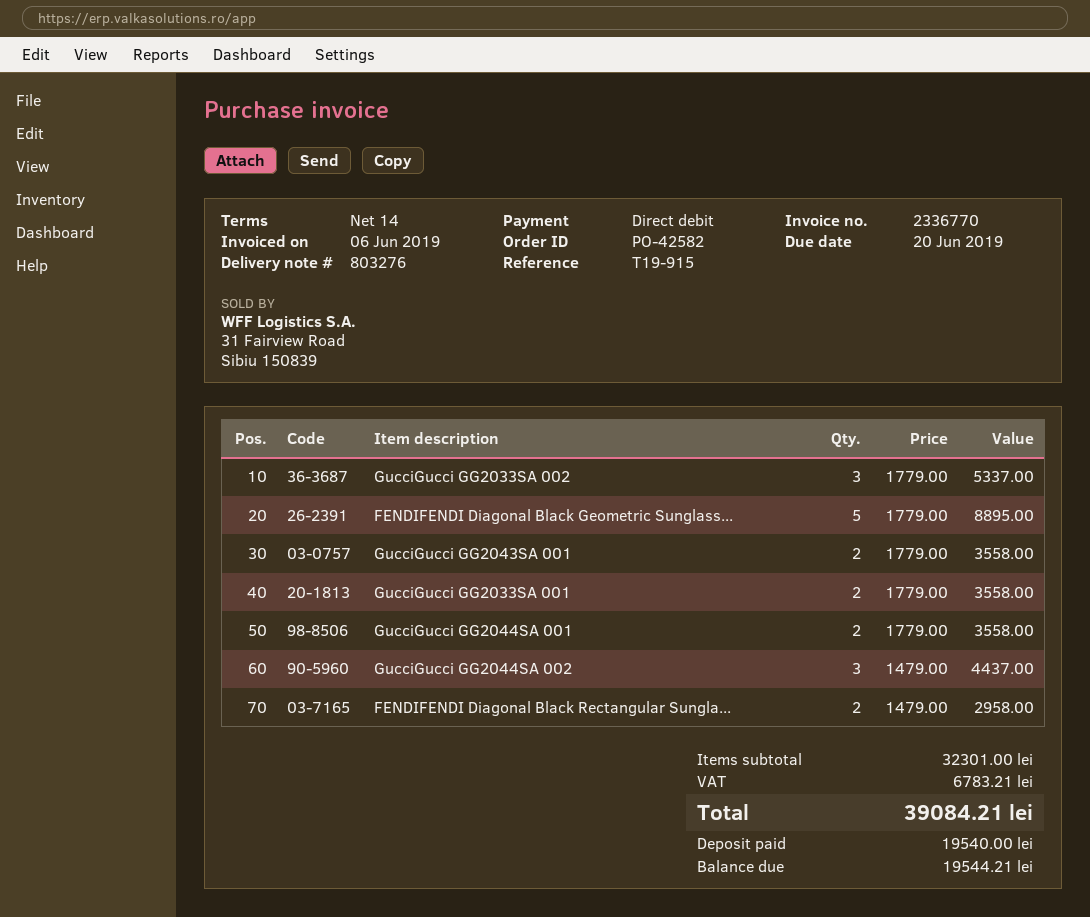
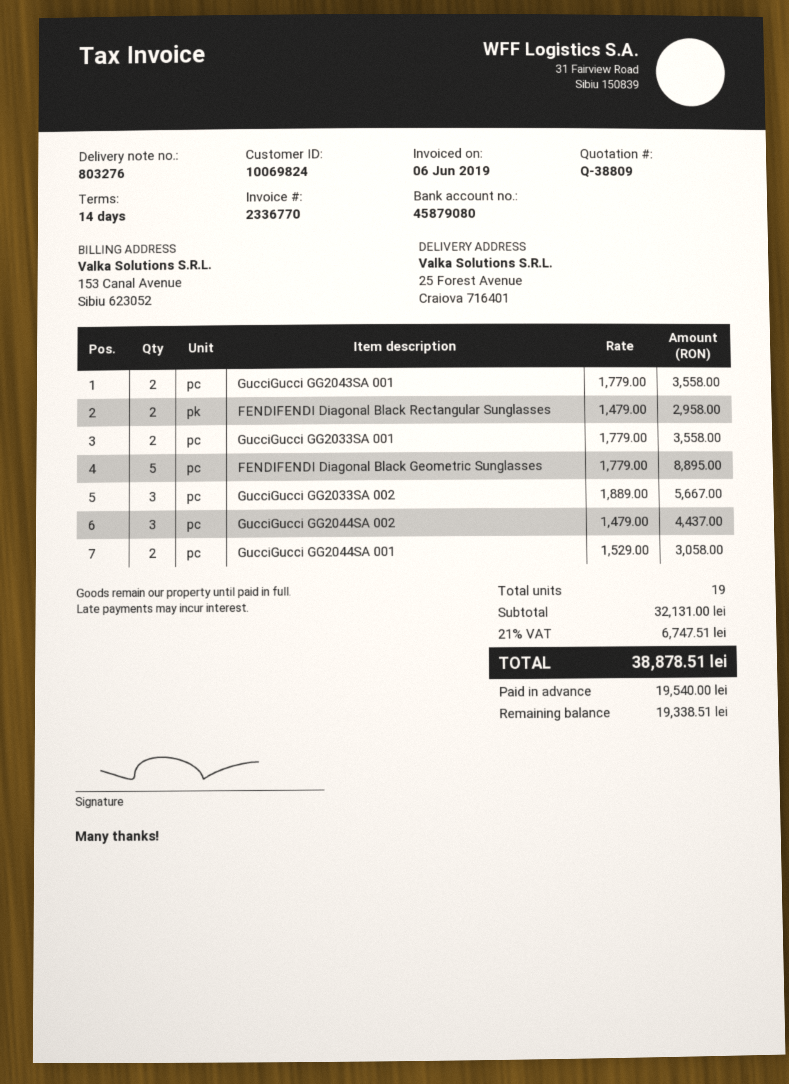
GucciGucci GG2033SA 002: 3 x 1779.00 = 5337.00 -> 3 x 1889.00 = 5667.00
GucciGucci GG2044SA 001: 2 x 1779.00 = 3558.00 -> 2 x 1529.00 = 3058.00
subtotal: 32301.00 -> 32131.00
tax: 6783.21 -> 6747.51
total: 39084.21 -> 38878.51
balance: 19544.21 -> 19338.51

